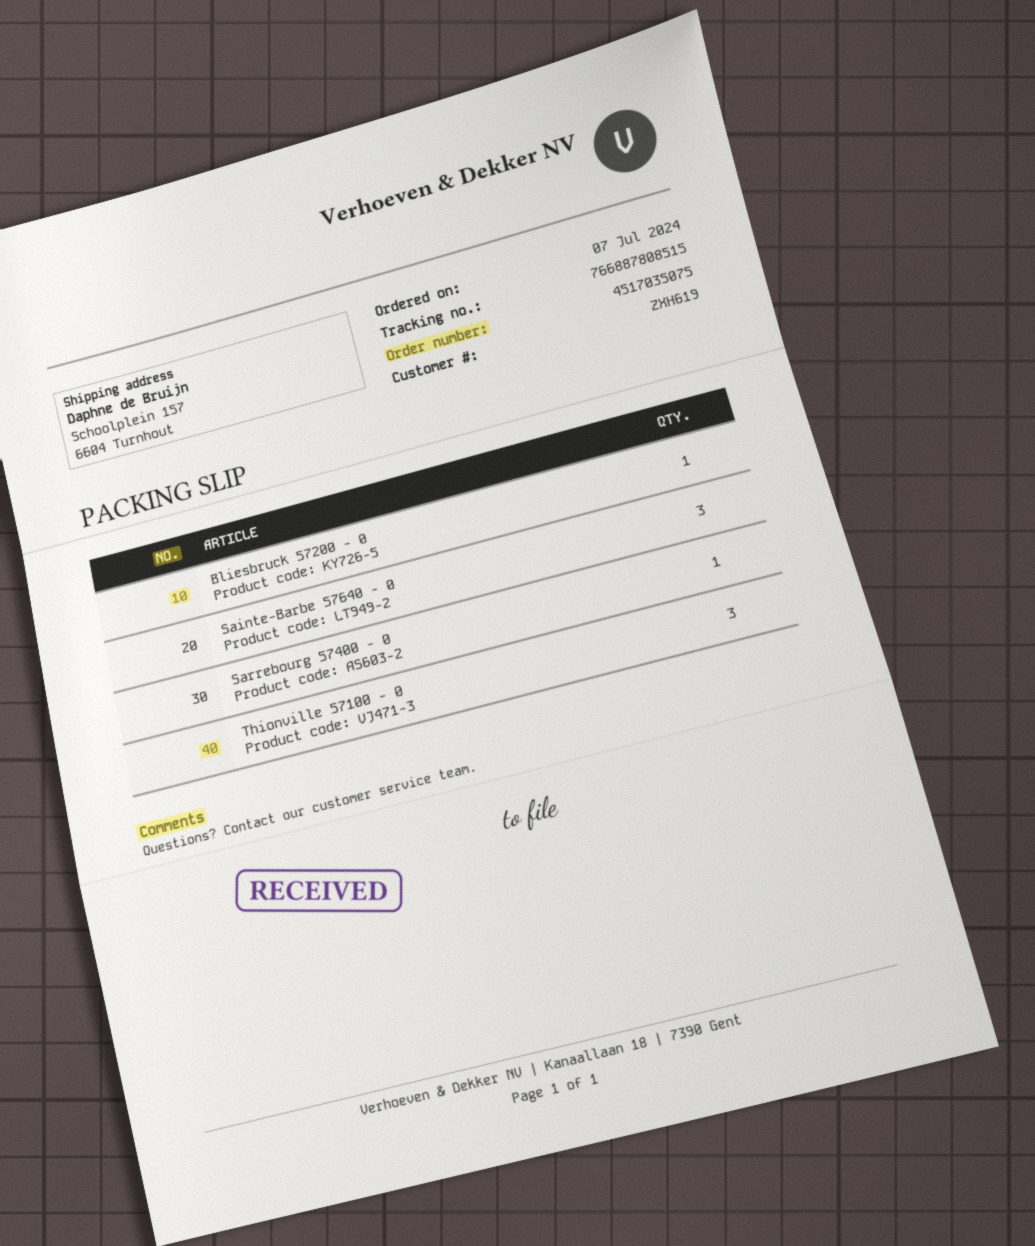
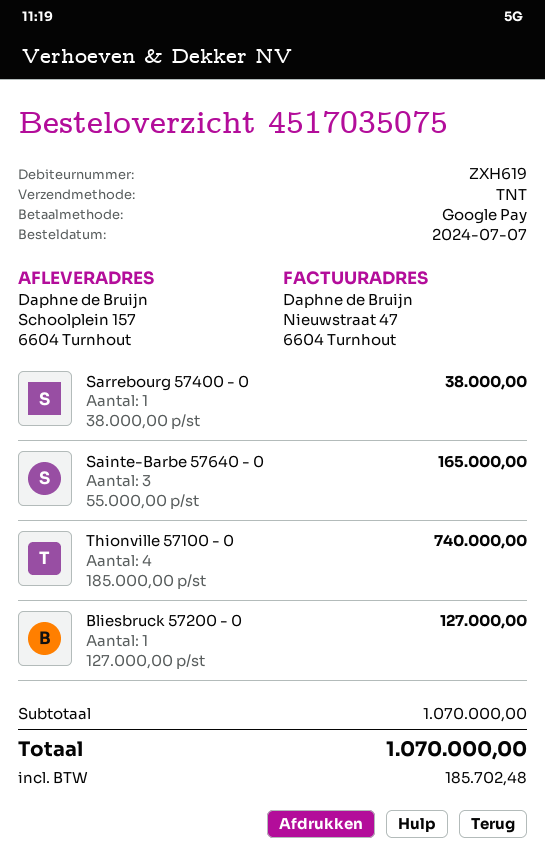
Thionville 57100 - 0: 3 -> 4

